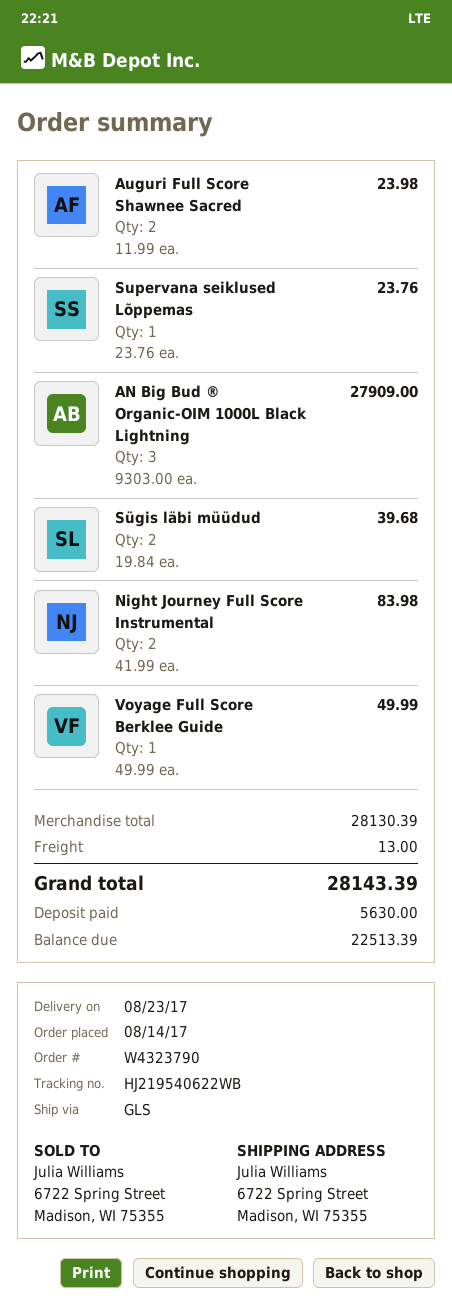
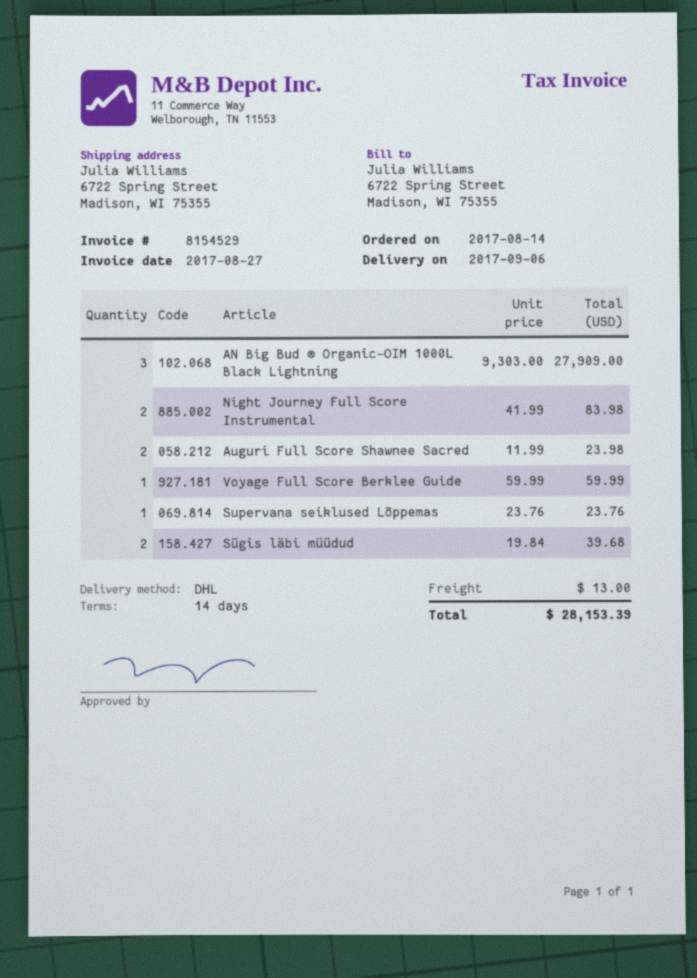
delivery date: 2017-08-23 -> 2017-09-06
shipping method: GLS -> DHL
Voyage Full Score Berklee Guide: 1 x 49.99 = 49.99 -> 1 x 59.99 = 59.99
total: 28143.39 -> 28153.39

